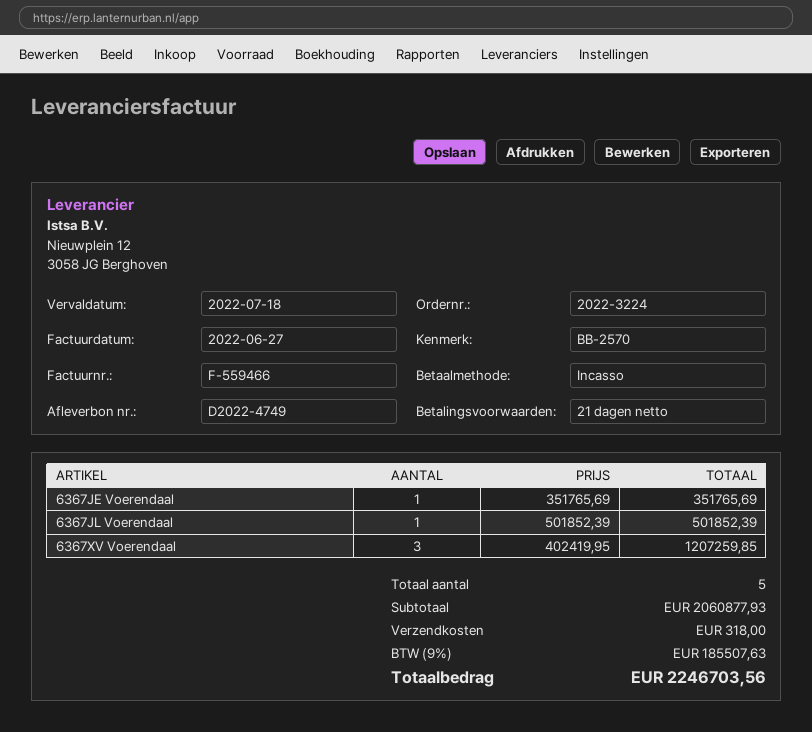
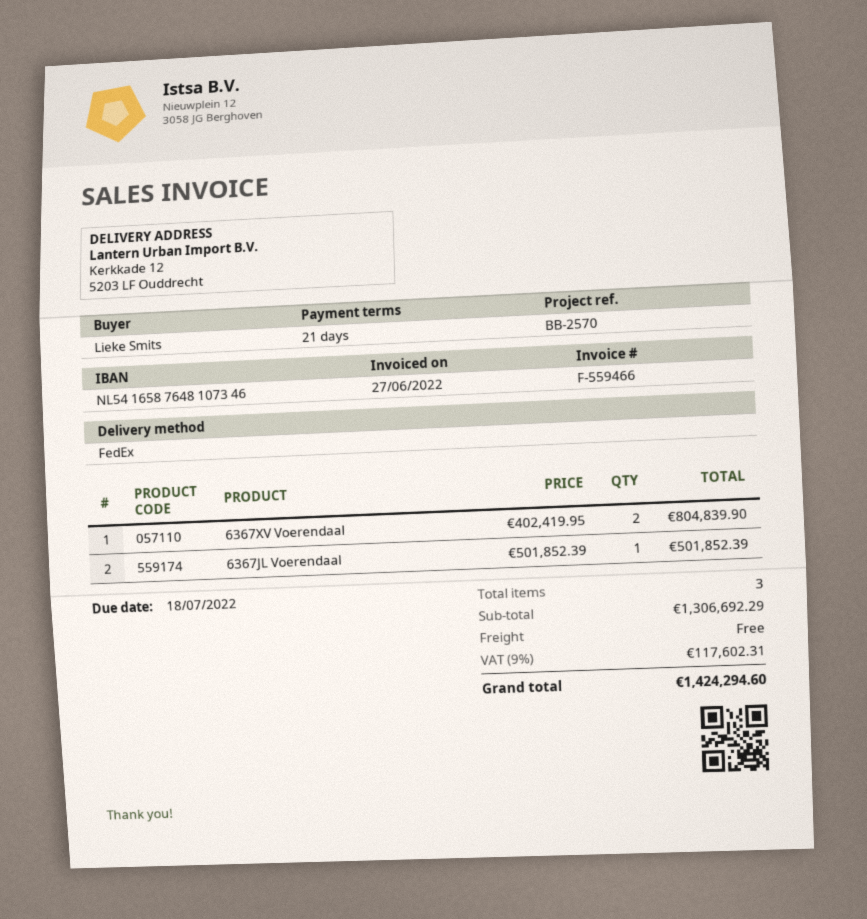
6367JE Voerendaal: 1 x 351765.69 = 351765.69 -> none
6367XV Voerendaal: 3 x 402419.95 = 1207259.85 -> 2 x 402419.95 = 804839.90
total quantity: 5 -> 3
subtotal: 2060877.93 -> 1306692.29
shipping: 318.00 -> 0.00
tax: 9% = 185507.63 -> 9% = 117602.31
total: 2246703.56 -> 1424294.60

